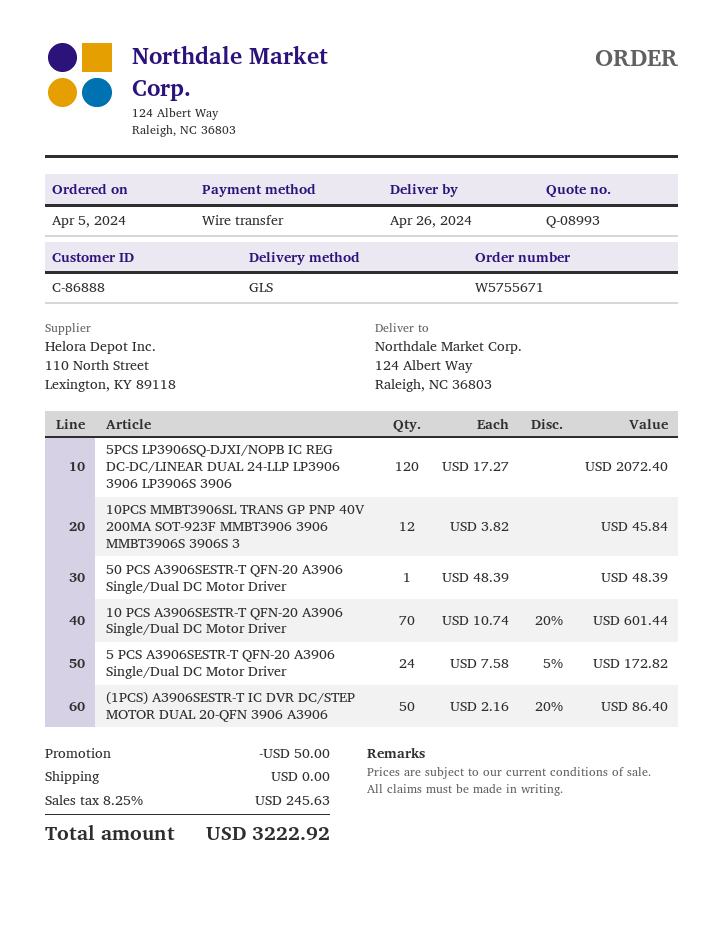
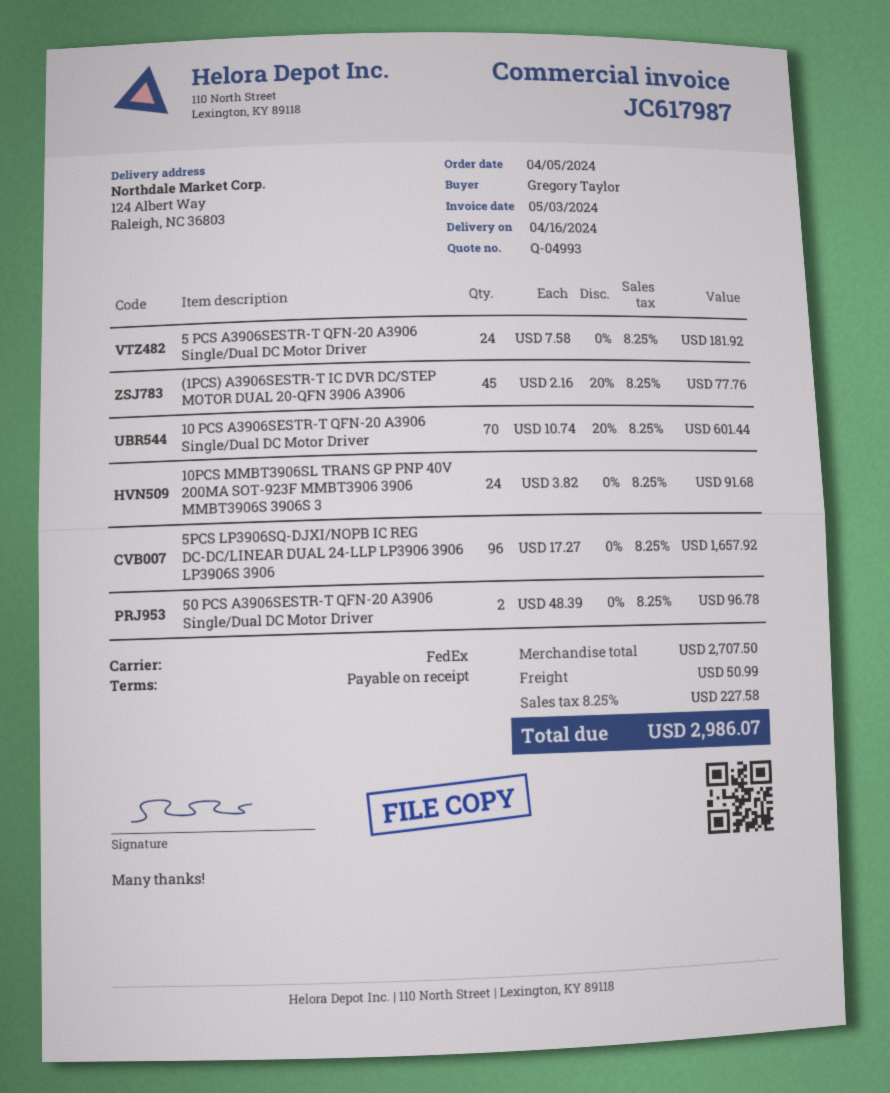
quote number: Q-08993 -> Q-04993
delivery date: 2024-04-26 -> 2024-04-16
shipping method: GLS -> FedEx
5PCS LP3906SQ-DJXI/NOPB IC REG DC-DC/LINEAR DUAL 24-LLP LP3906 3906 LP3906S 3906: 120 x 17.27 = 2072.40 -> 96 x 17.27 = 1657.92
10PCS MMBT3906SL TRANS GP PNP 40V 200MA SOT-923F MMBT3906 3906 MMBT3906S 3906S 3: 12 x 3.82 = 45.84 -> 24 x 3.82 = 91.68
50 PCS A3906SESTR-T QFN-20 A3906 Single/Dual DC Motor Driver: 1 x 48.39 = 48.39 -> 2 x 48.39 = 96.78
5 PCS A3906SESTR-T QFN-20 A3906 Single/Dual DC Motor Driver: 24 x 7.58 - 5% = 172.82 -> 24 x 7.58 = 181.92
(1PCS) A3906SESTR-T IC DVR DC/STEP MOTOR DUAL 20-QFN 3906 A3906: 50 x 2.16 - 20% = 86.40 -> 45 x 2.16 - 20% = 77.76
discount: 50.00 -> none
shipping: 0.00 -> 50.99
tax: 8.25% = 245.63 -> 8.25% = 227.58
total: 3222.92 -> 2986.07

